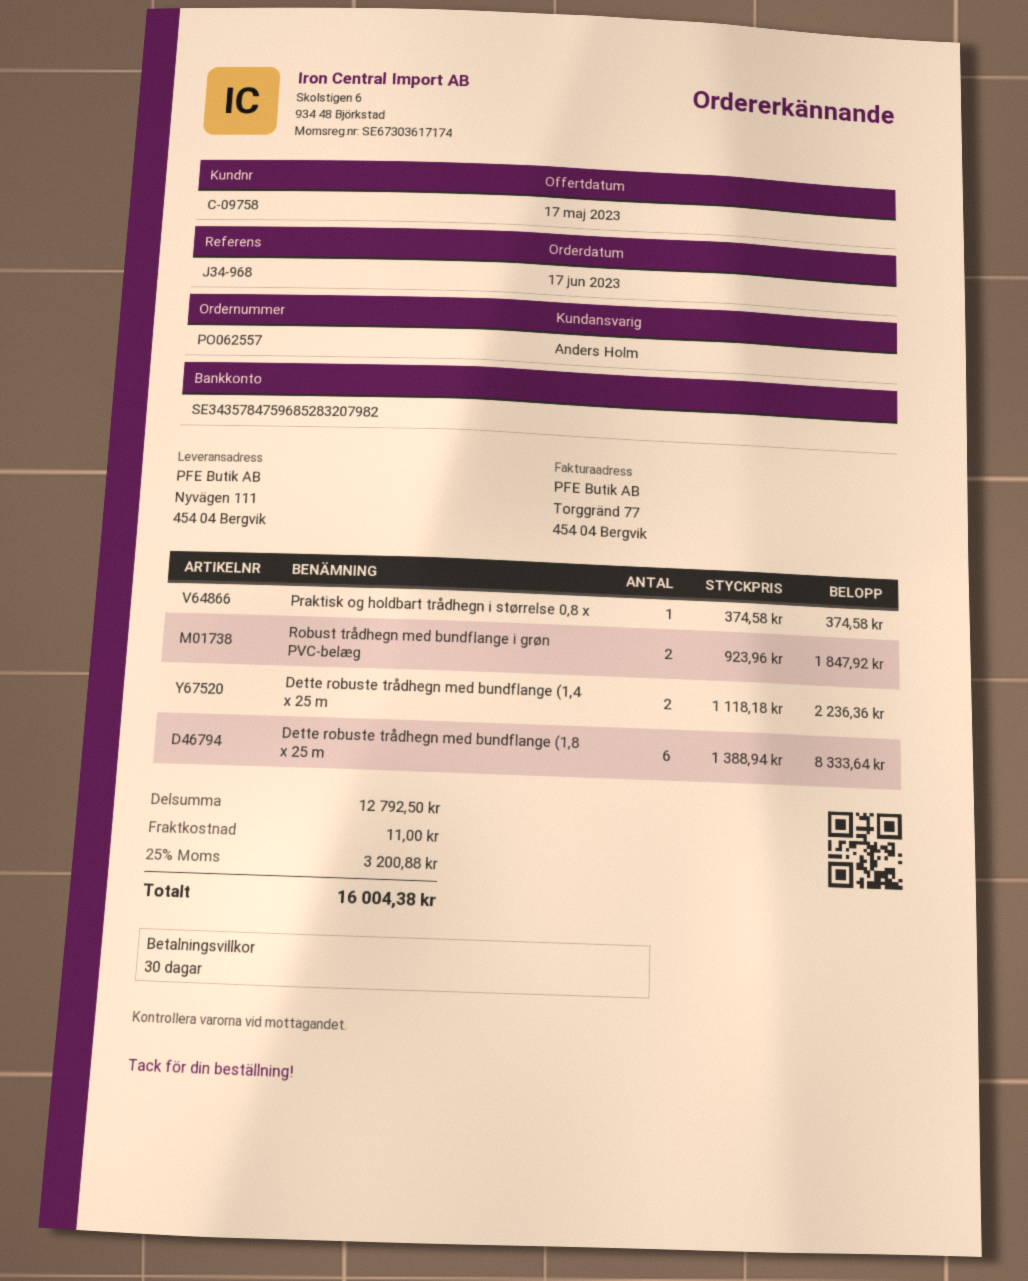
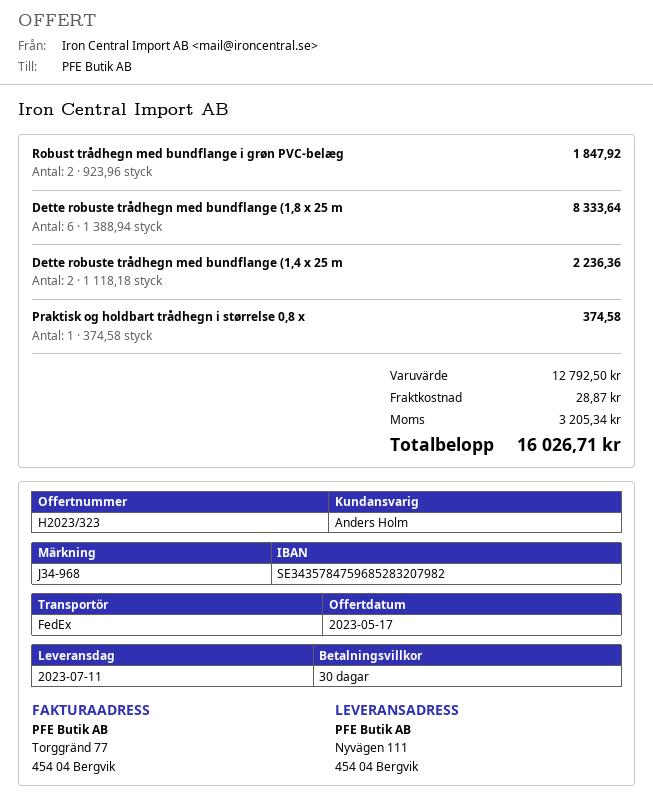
shipping: 11.00 -> 28.87
tax: 3200.88 -> 3205.34
total: 16004.38 -> 16026.71

